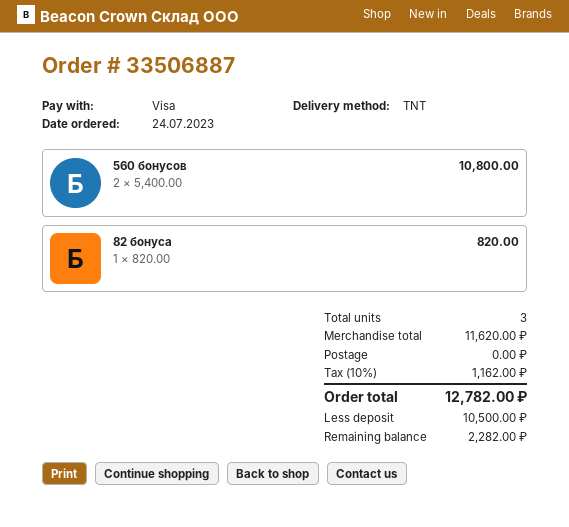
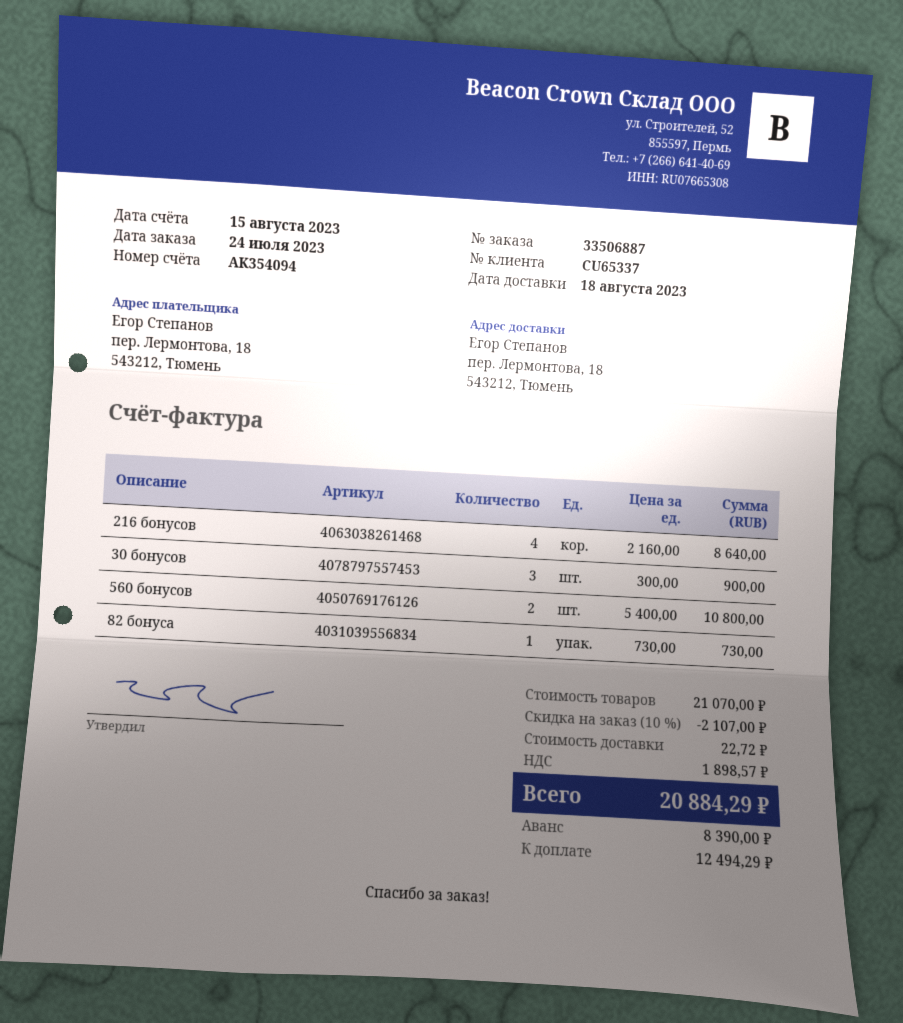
82 бонуса: 1 x 820.00 = 820.00 -> 1 x 730.00 = 730.00
216 бонусов: none -> 4 x 2160.00 = 8640.00
30 бонусов: none -> 3 x 300.00 = 900.00
subtotal: 11620.00 -> 21070.00
discount: none -> 10% = 2107.00
shipping: 0.00 -> 22.72
tax: 1162.00 -> 1898.57
total: 12782.00 -> 20884.29
deposit: 10500.00 -> 8390.00
balance: 2282.00 -> 12494.29

